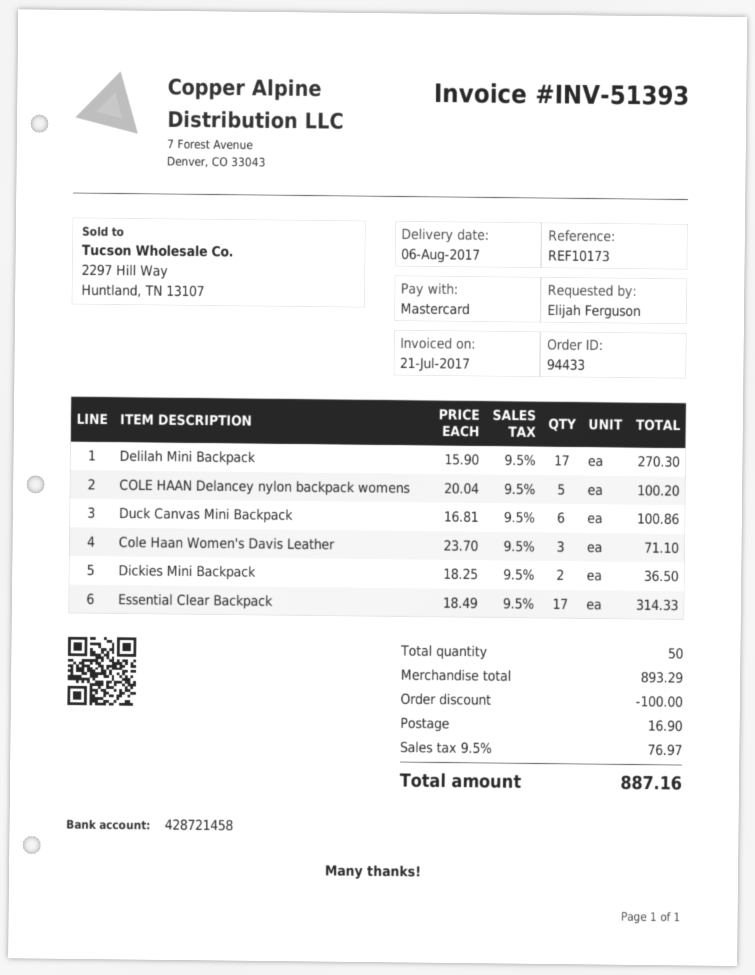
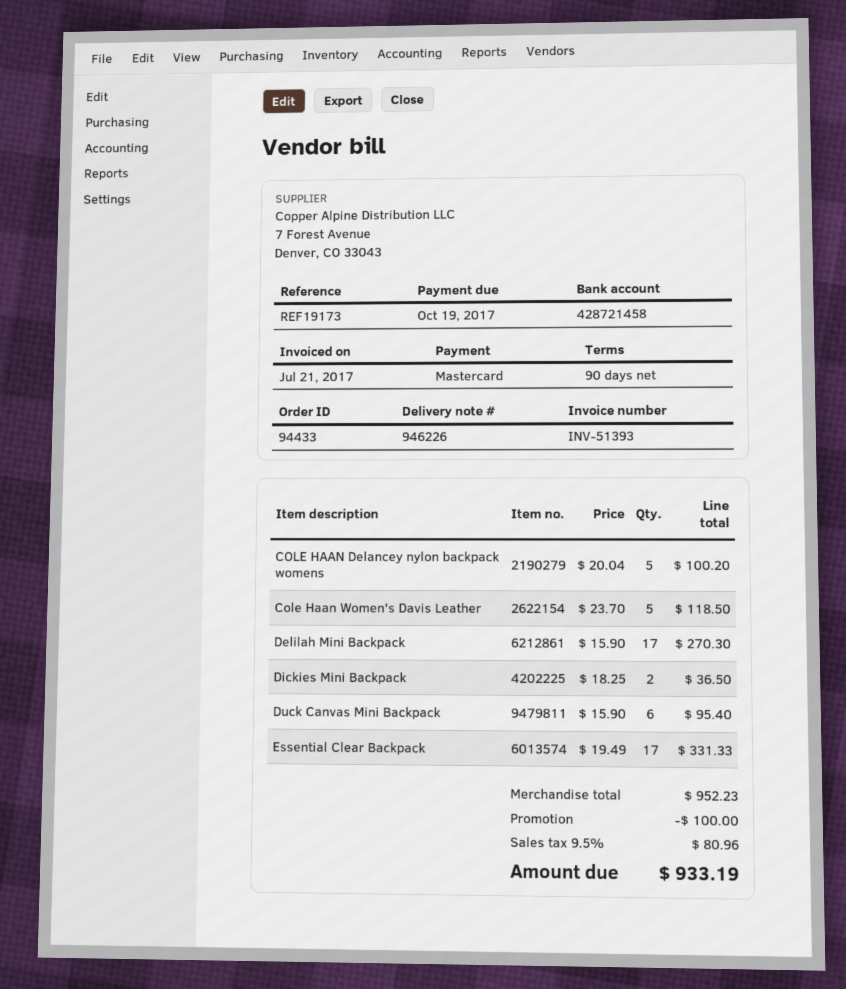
reference: REF10173 -> REF19173
Duck Canvas Mini Backpack: 6 x 16.81 = 100.86 -> 6 x 15.90 = 95.40
Cole Haan Women's Davis Leather: 3 x 23.70 = 71.10 -> 5 x 23.70 = 118.50
Essential Clear Backpack: 17 x 18.49 = 314.33 -> 17 x 19.49 = 331.33
subtotal: 893.29 -> 952.23
shipping: 16.90 -> none
tax: 9.5% = 76.97 -> 9.5% = 80.96
total: 887.16 -> 933.19

